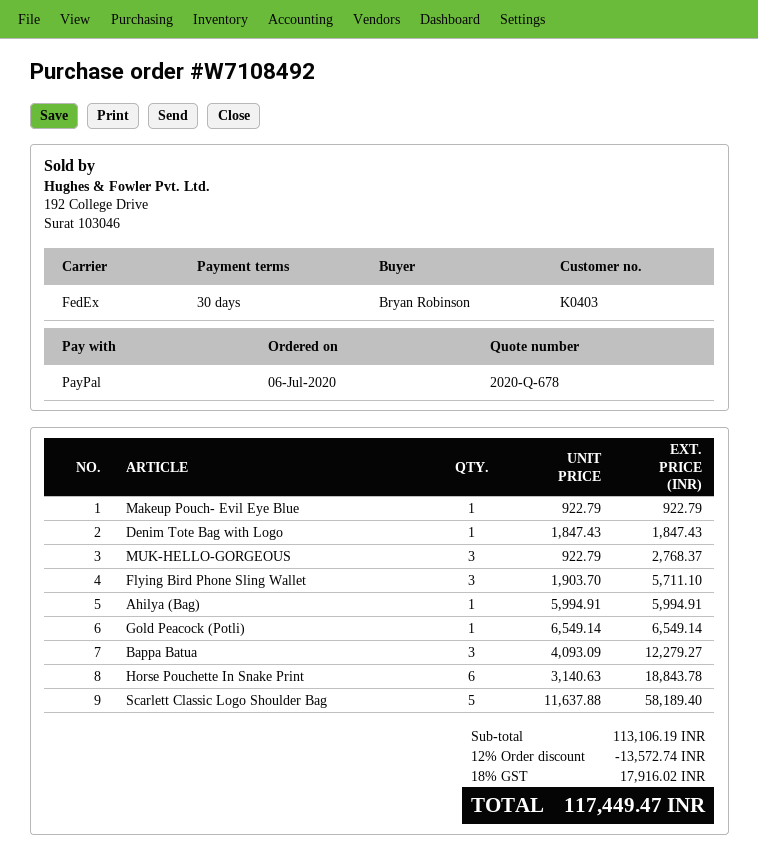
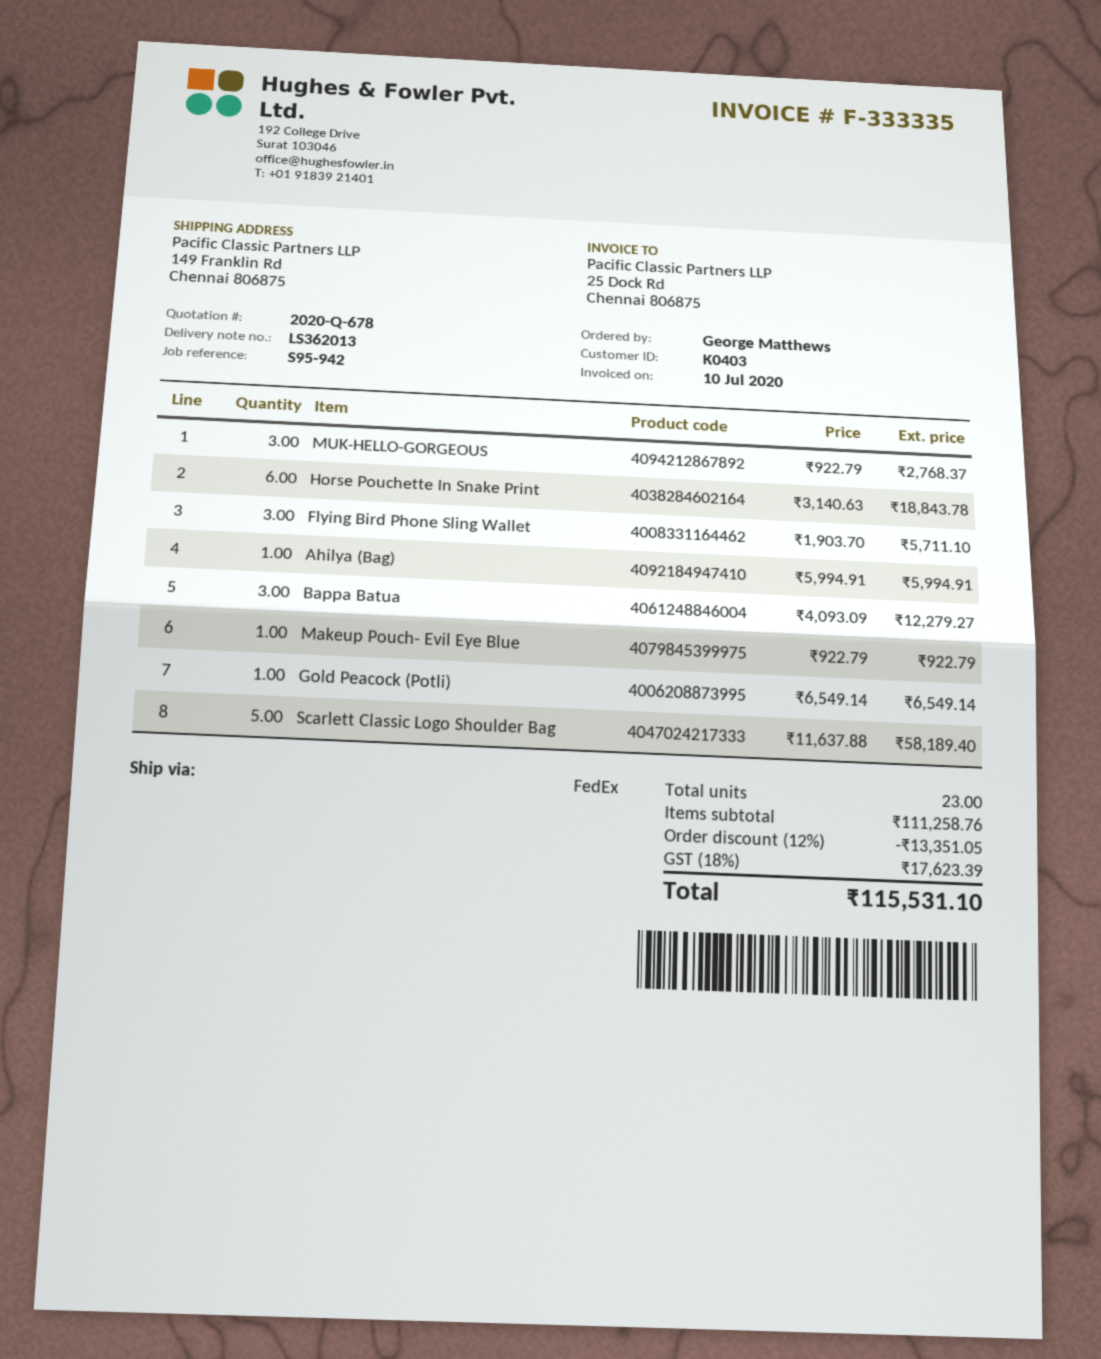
ordered by: Bryan Robinson -> George Matthews
Denim Tote Bag with Logo: 1 x 1847.43 = 1847.43 -> none
subtotal: 113106.19 -> 111258.76
discount: 12% = 13572.74 -> 12% = 13351.05
tax: 18% = 17916.02 -> 18% = 17623.39
total: 117449.47 -> 115531.10

